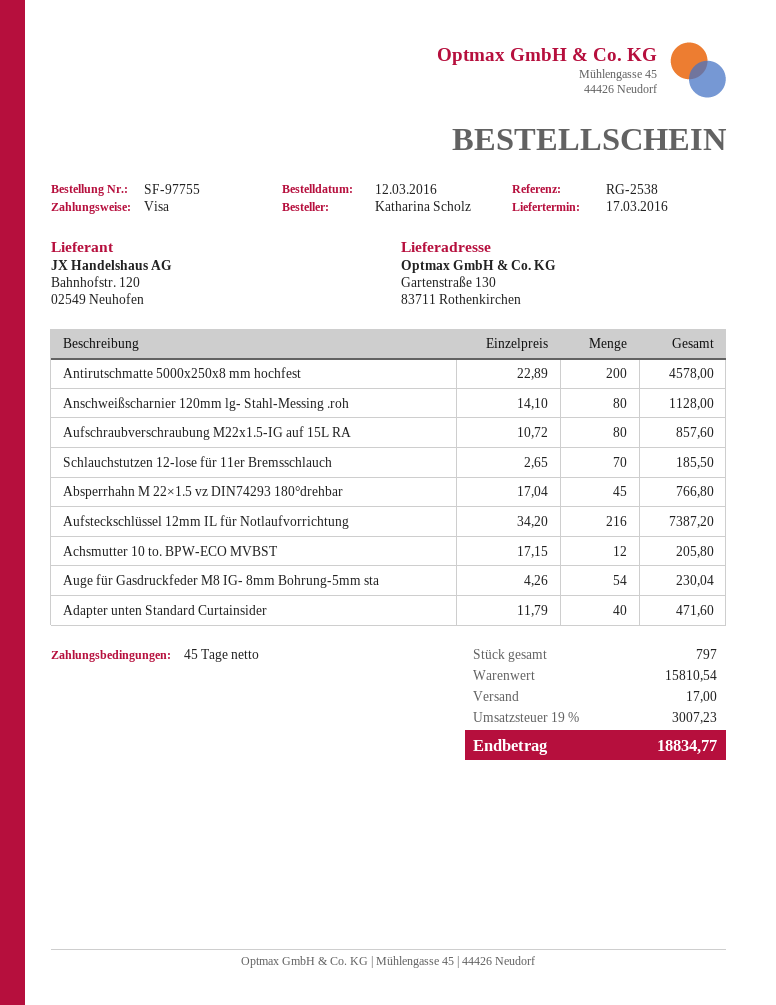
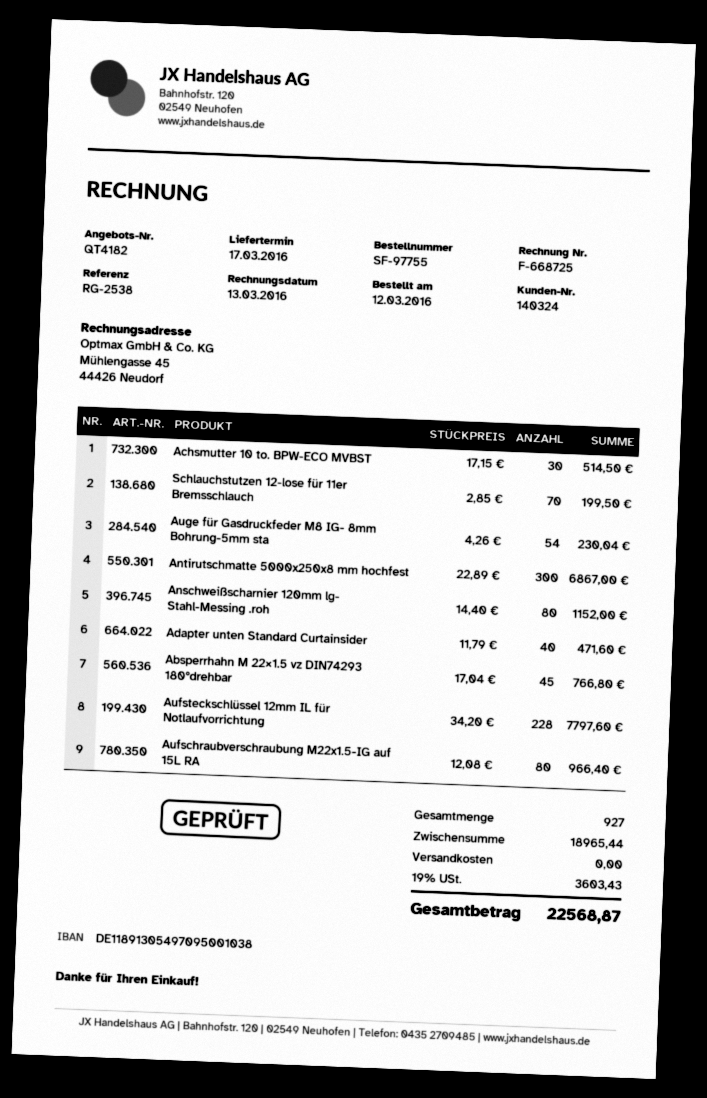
Antirutschmatte 5000x250x8 mm hochfest: 200 x 22.89 = 4578.00 -> 300 x 22.89 = 6867.00
Anschweißscharnier 120mm lg- Stahl-Messing .roh: 80 x 14.10 = 1128.00 -> 80 x 14.40 = 1152.00
Aufschraubverschraubung M22x1.5-IG auf 15L RA: 80 x 10.72 = 857.60 -> 80 x 12.08 = 966.40
Schlauchstutzen 12-lose für 11er Bremsschlauch: 70 x 2.65 = 185.50 -> 70 x 2.85 = 199.50
Aufsteckschlüssel 12mm IL für Notlaufvorrichtung: 216 x 34.20 = 7387.20 -> 228 x 34.20 = 7797.60
Achsmutter 10 to. BPW-ECO MVBST: 12 x 17.15 = 205.80 -> 30 x 17.15 = 514.50
total quantity: 797 -> 927
subtotal: 15810.54 -> 18965.44
shipping: 17.00 -> 0.00
tax: 19% = 3007.23 -> 19% = 3603.43
total: 18834.77 -> 22568.87

